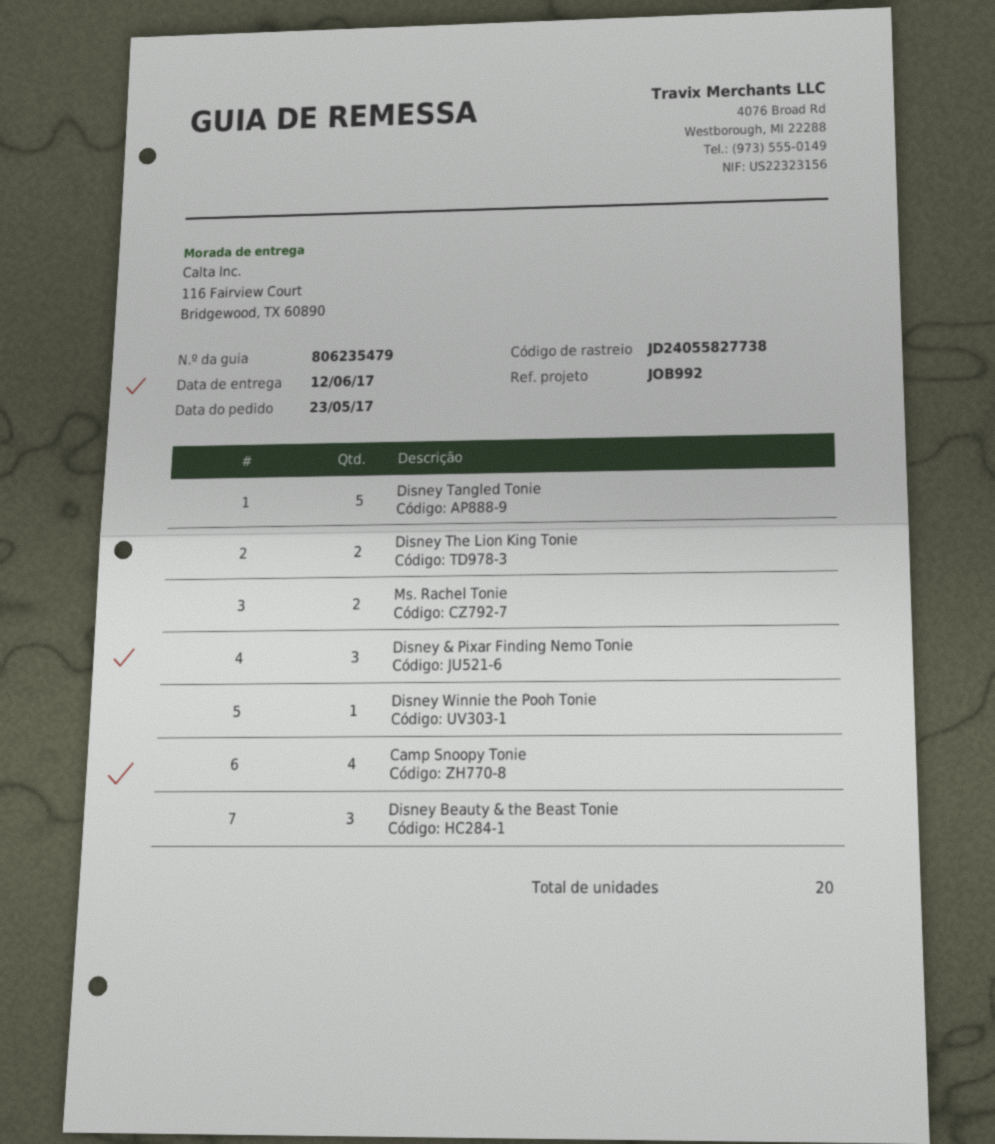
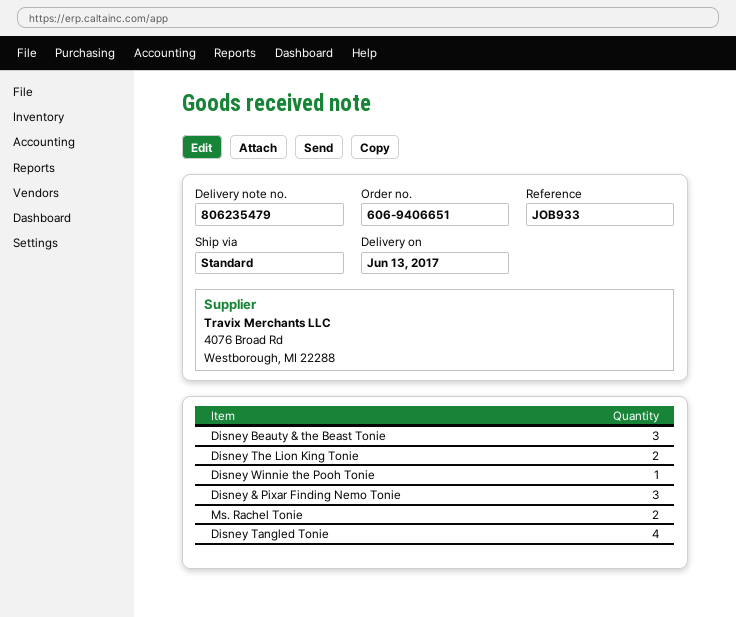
delivery date: 2017-06-12 -> 2017-06-13
reference: JOB992 -> JOB933
Disney Tangled Tonie: 5 -> 4
Camp Snoopy Tonie: 4 -> none

